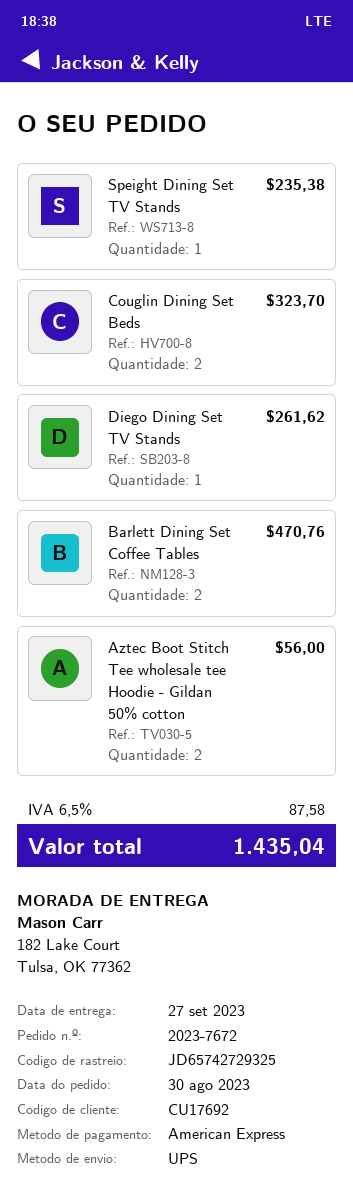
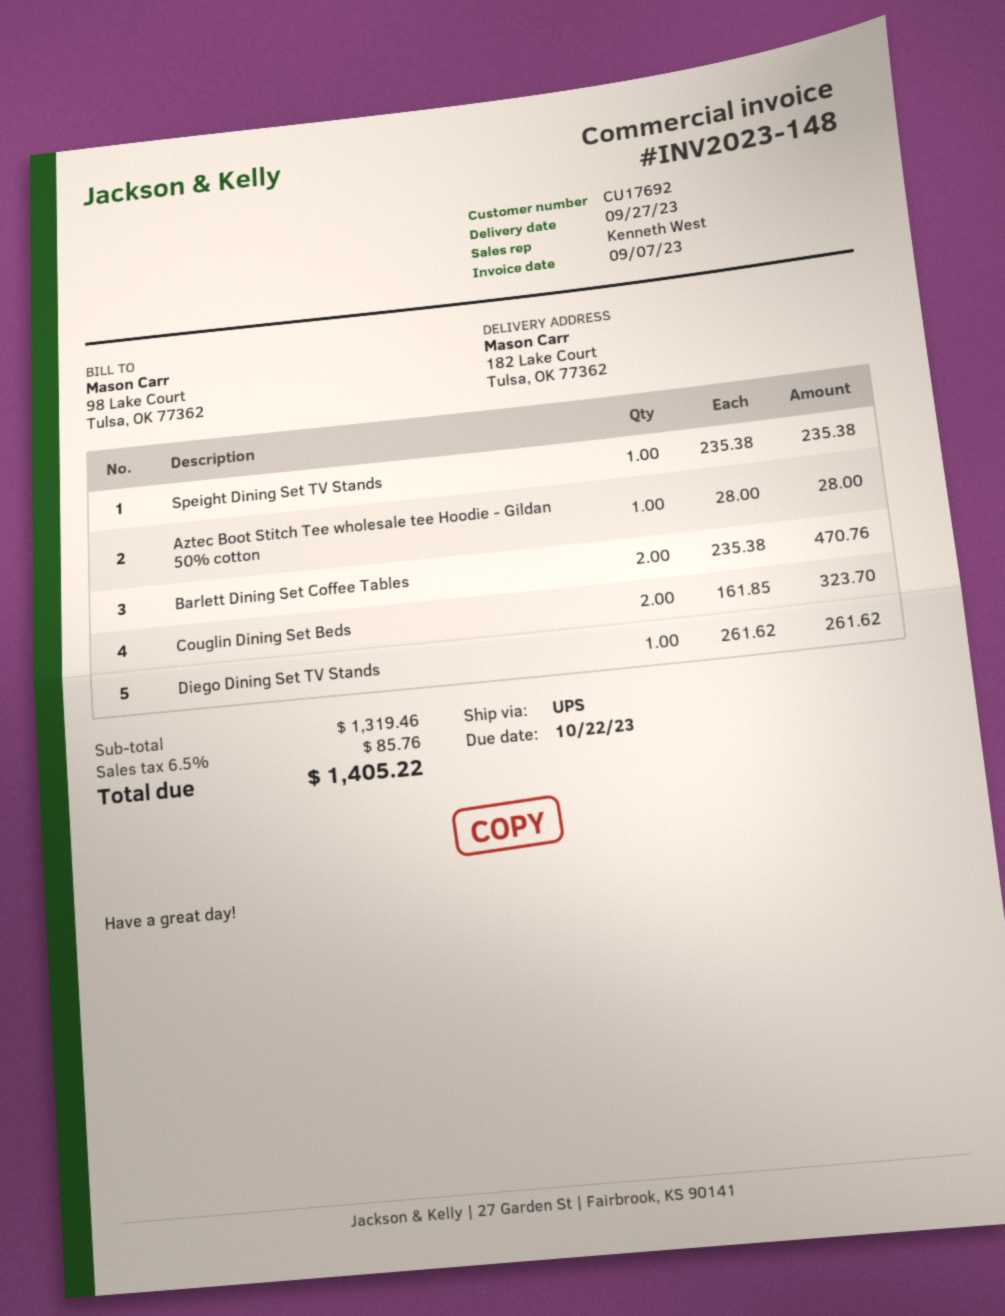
Aztec Boot Stitch Tee wholesale tee Hoodie - Gildan 50% cotton: 2 for 56.00 -> 1 for 28.00
tax: 6.5% = 87.58 -> 6.5% = 85.76
total: 1435.04 -> 1405.22

